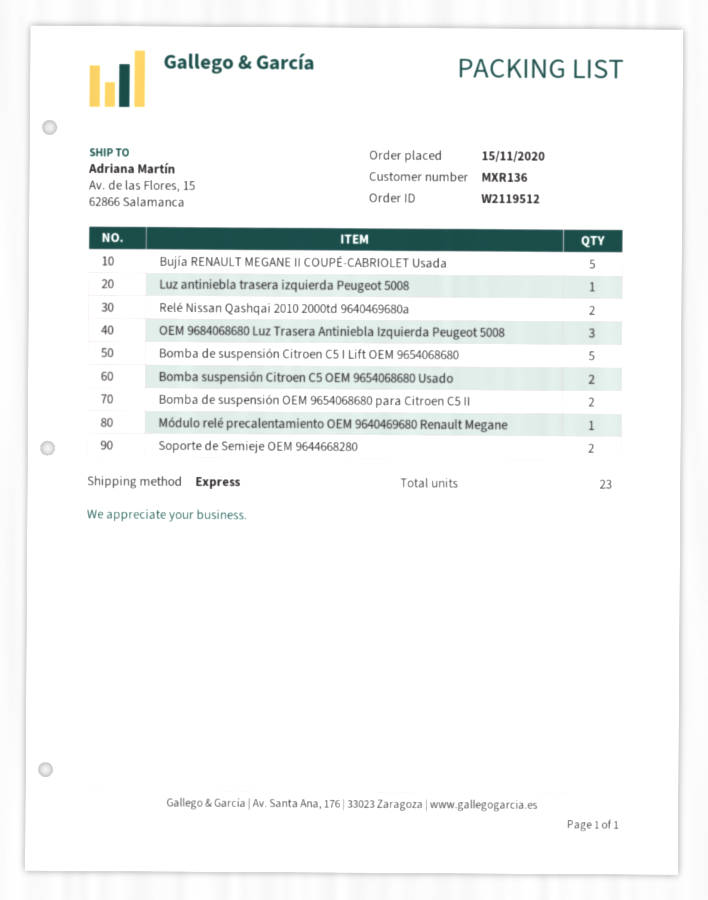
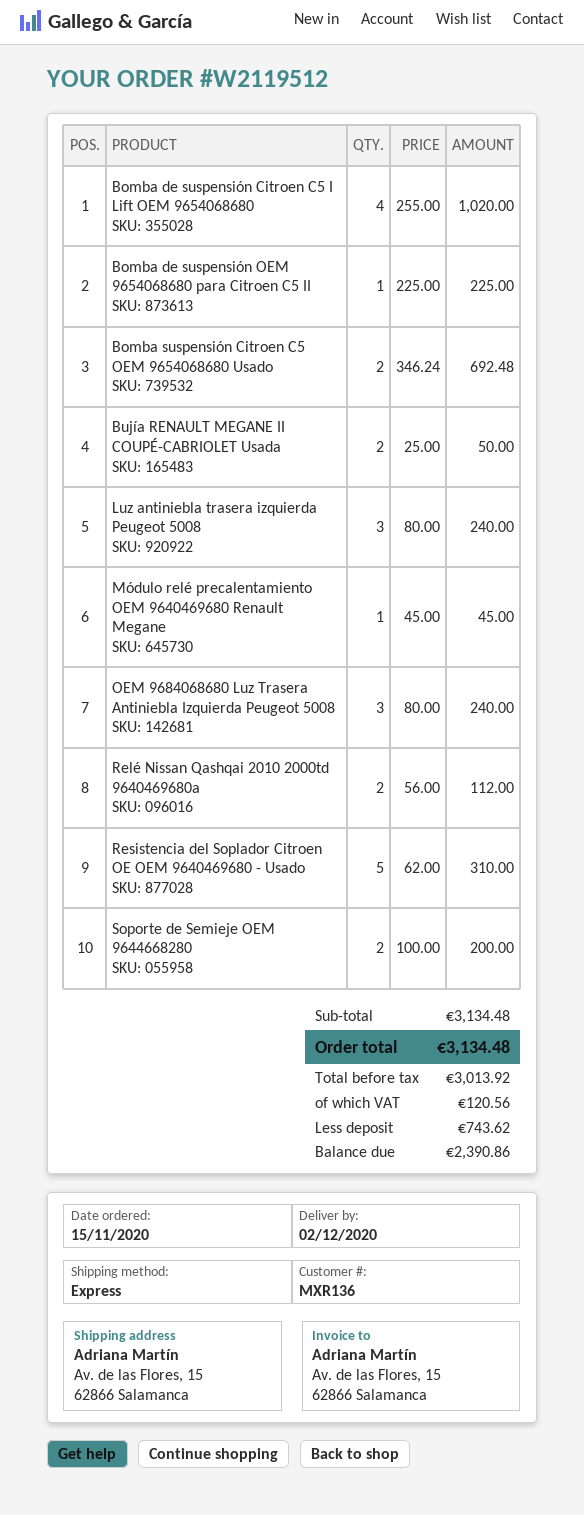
Bujía RENAULT MEGANE II COUPÉ-CABRIOLET Usada: 5 -> 2
Luz antiniebla trasera izquierda Peugeot 5008: 1 -> 3
Bomba de suspensión Citroen C5 I Lift OEM 9654068680: 5 -> 4
Bomba de suspensión OEM 9654068680 para Citroen C5 II: 2 -> 1
Resistencia del Soplador Citroen OE OEM 9640469680 - Usado: none -> 5

